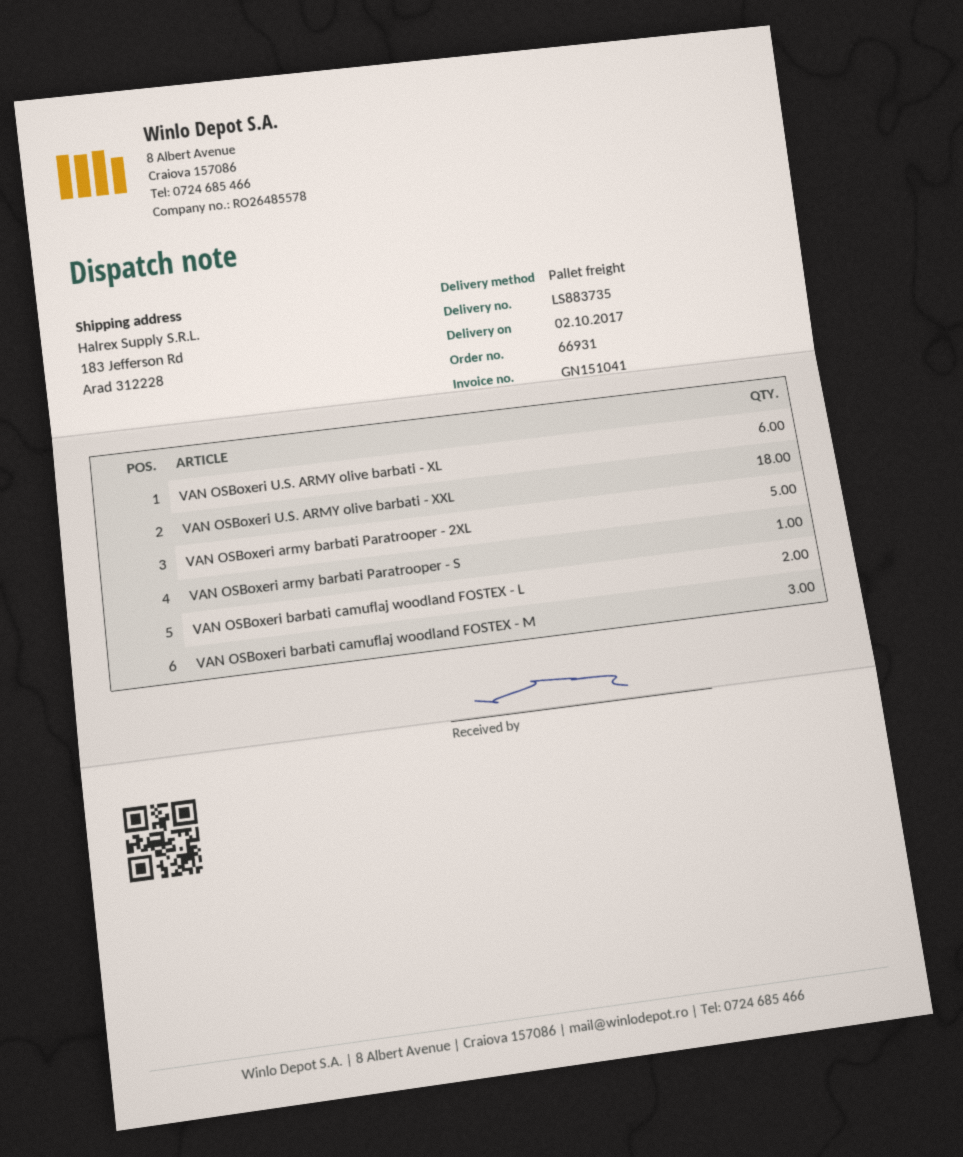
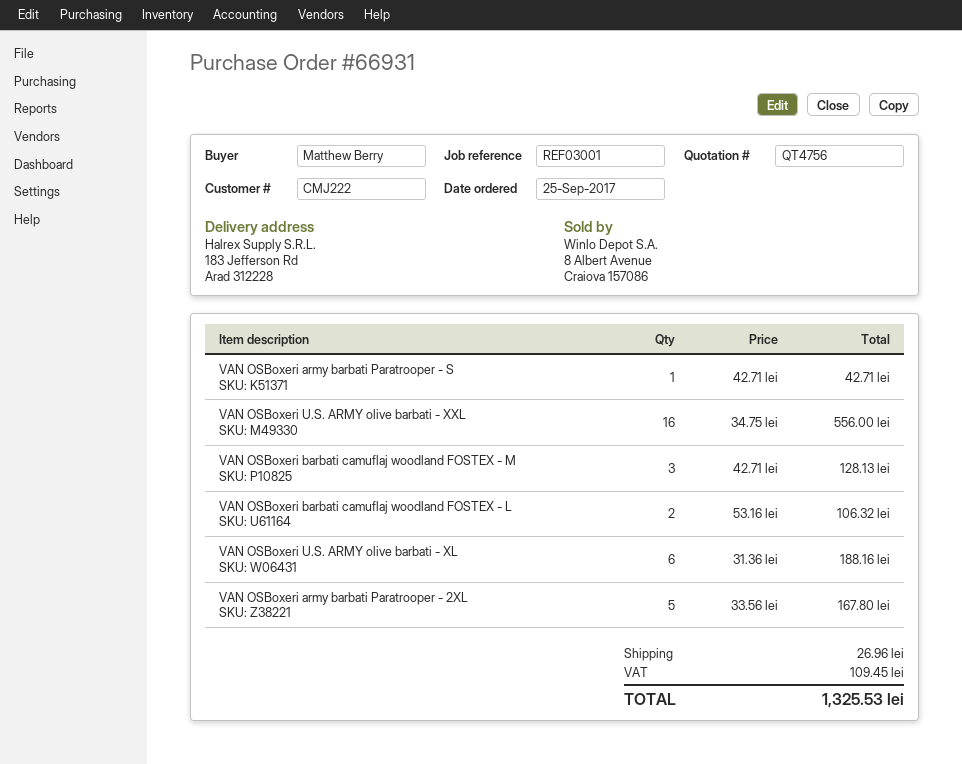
VAN OSBoxeri U.S. ARMY olive barbati - XXL: 18 -> 16

